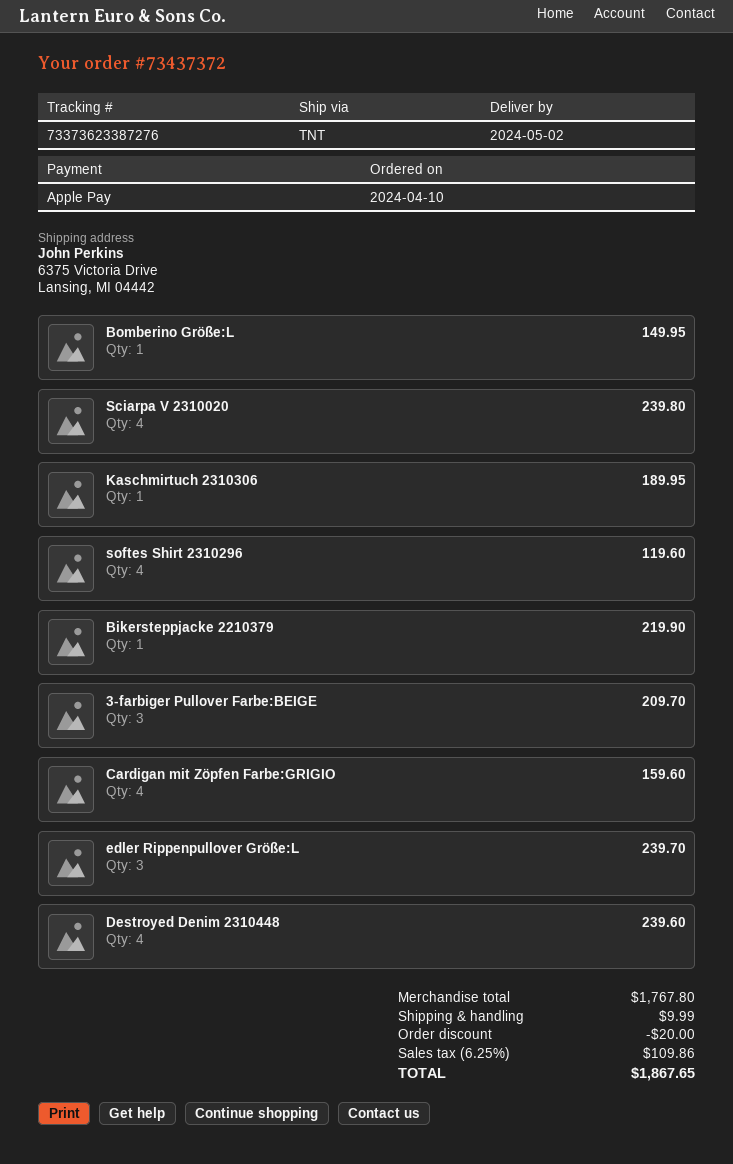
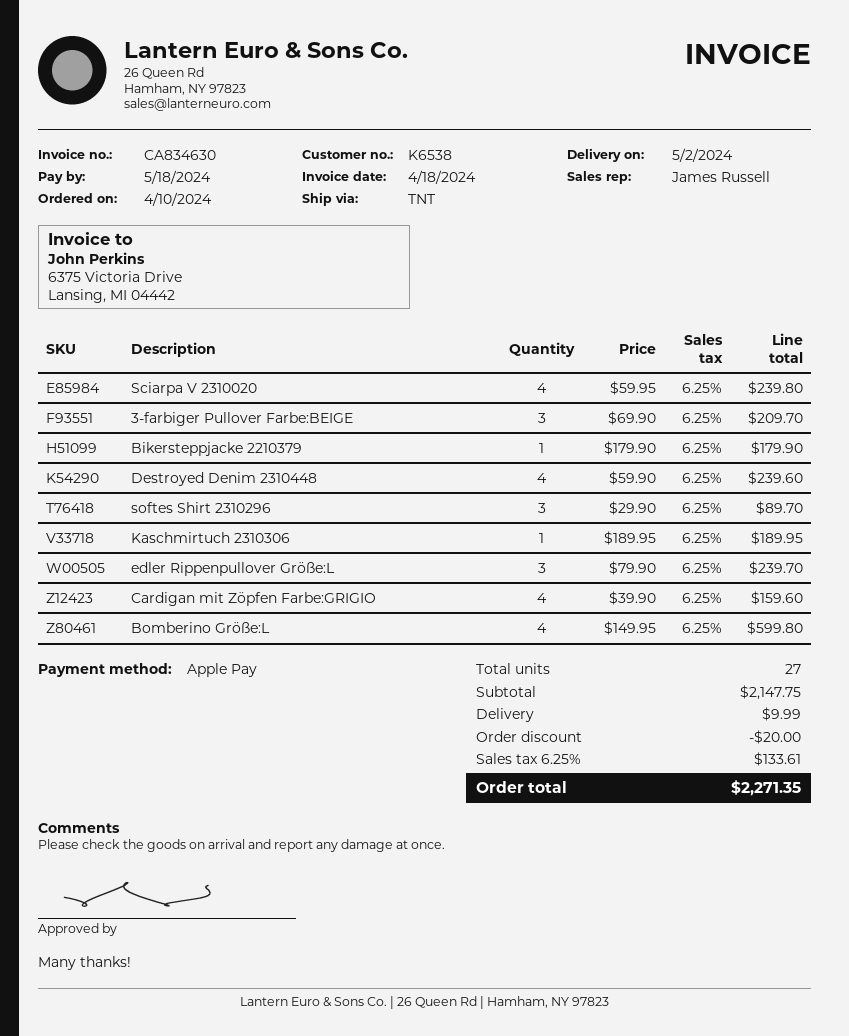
Bomberino Größe:L: 1 for 149.95 -> 4 for 599.80
softes Shirt 2310296: 4 for 119.60 -> 3 for 89.70
Bikersteppjacke 2210379: 1 for 219.90 -> 1 for 179.90
subtotal: 1767.80 -> 2147.75
tax: 6.25% = 109.86 -> 6.25% = 133.61
total: 1867.65 -> 2271.35

